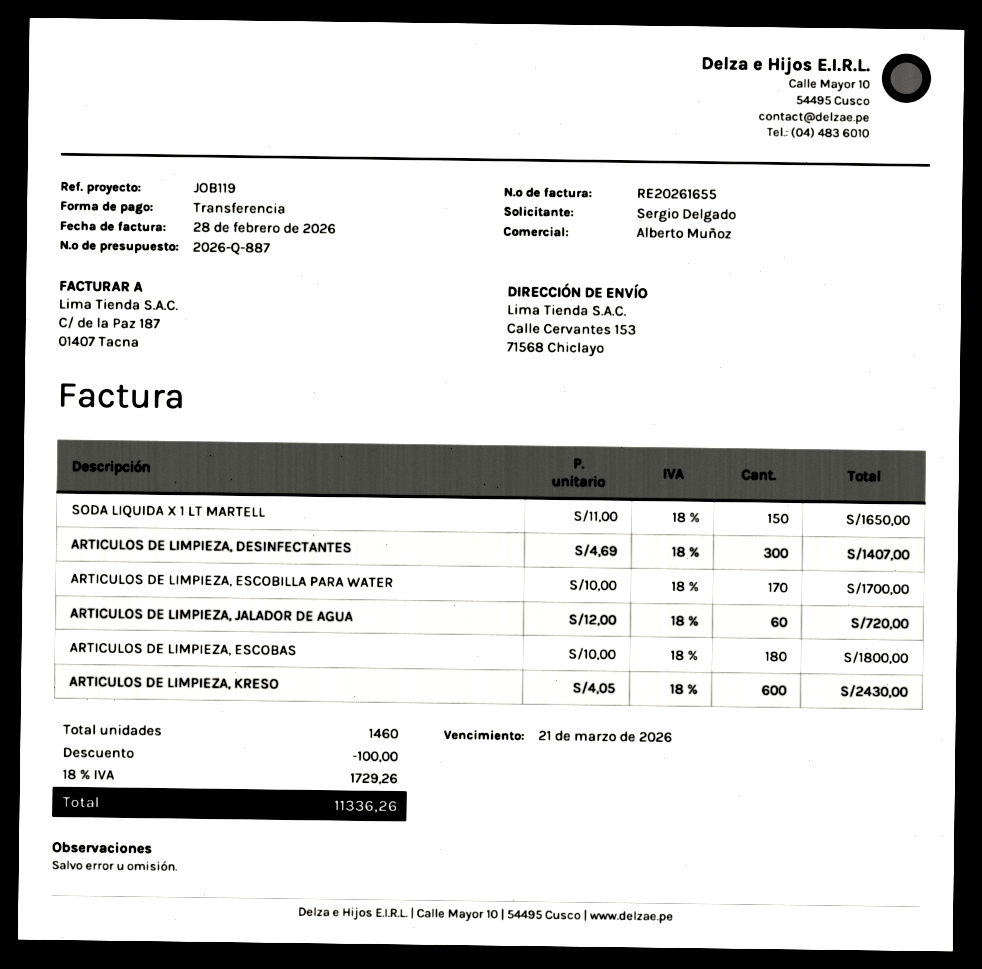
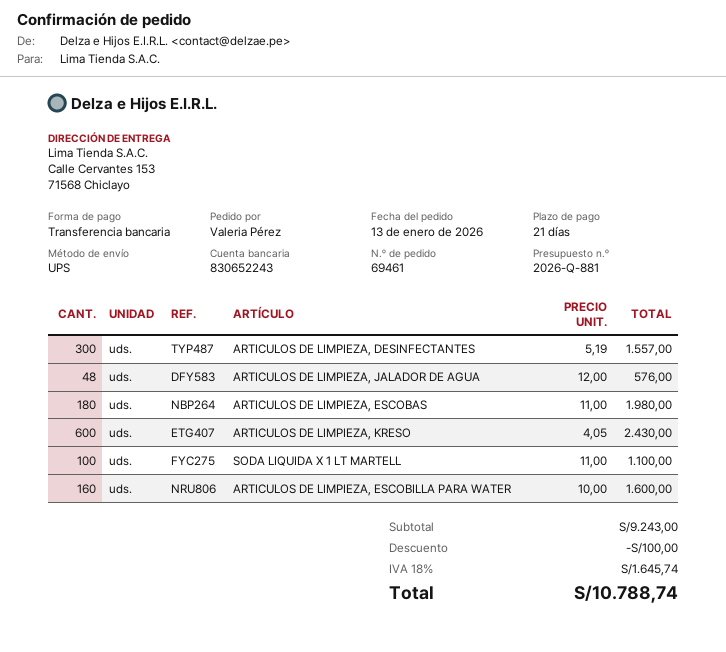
quote number: 2026-Q-887 -> 2026-Q-881
ordered by: Sergio Delgado -> Valeria Pérez
SODA LIQUIDA X 1 LT MARTELL: 150 x 11.00 = 1650.00 -> 100 x 11.00 = 1100.00
ARTICULOS DE LIMPIEZA, DESINFECTANTES: 300 x 4.69 = 1407.00 -> 300 x 5.19 = 1557.00
ARTICULOS DE LIMPIEZA, ESCOBILLA PARA WATER: 170 x 10.00 = 1700.00 -> 160 x 10.00 = 1600.00
ARTICULOS DE LIMPIEZA, JALADOR DE AGUA: 60 x 12.00 = 720.00 -> 48 x 12.00 = 576.00
ARTICULOS DE LIMPIEZA, ESCOBAS: 180 x 10.00 = 1800.00 -> 180 x 11.00 = 1980.00
tax: 18% = 1729.26 -> 18% = 1645.74
total: 11336.26 -> 10788.74

